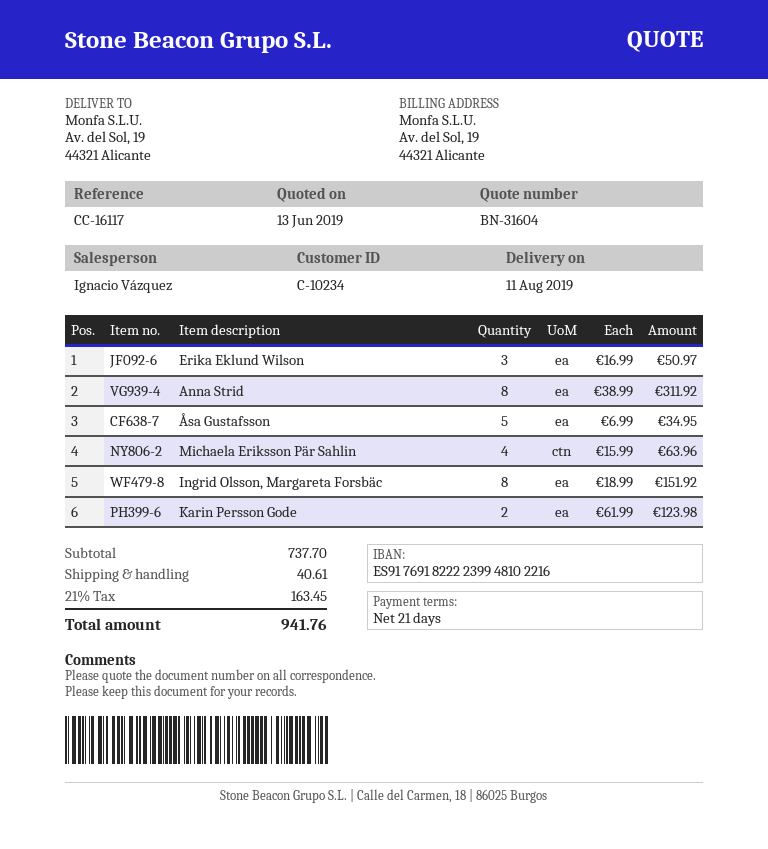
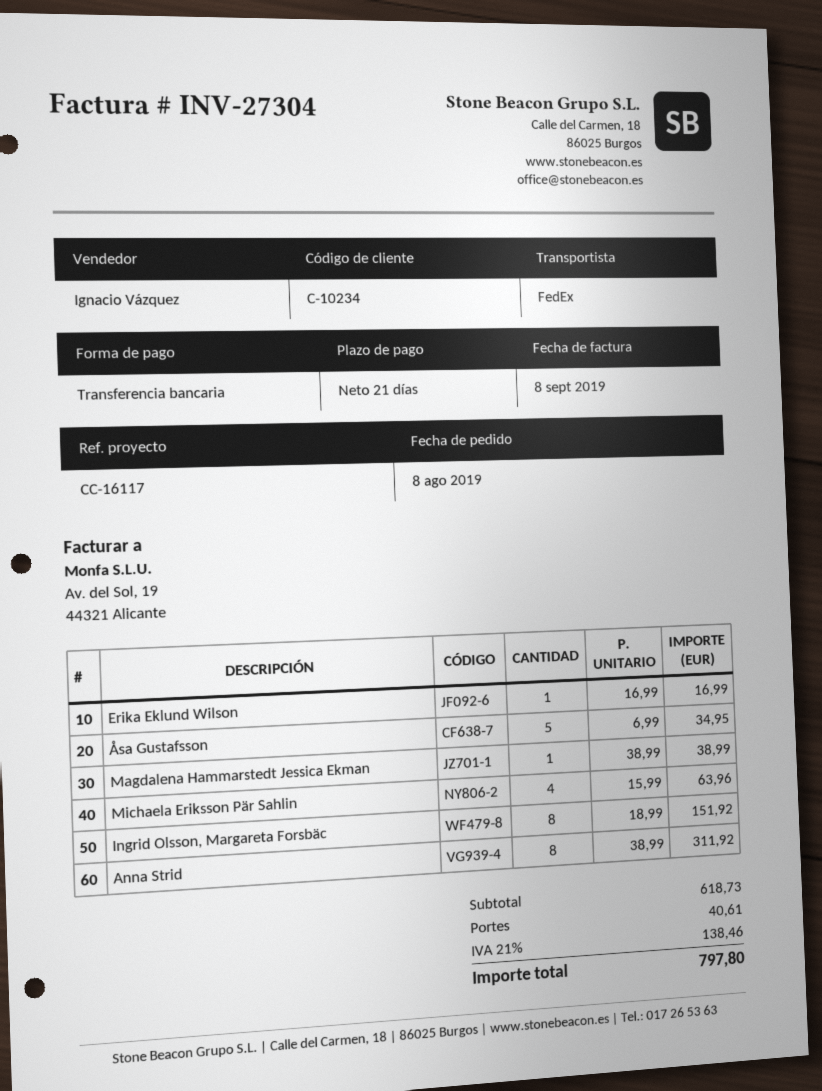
Erika Eklund Wilson: 3 x 16.99 = 50.97 -> 1 x 16.99 = 16.99
Karin Persson Gode: 2 x 61.99 = 123.98 -> none
Magdalena Hammarstedt Jessica Ekman: none -> 1 x 38.99 = 38.99
subtotal: 737.70 -> 618.73
tax: 21% = 163.45 -> 21% = 138.46
total: 941.76 -> 797.80

